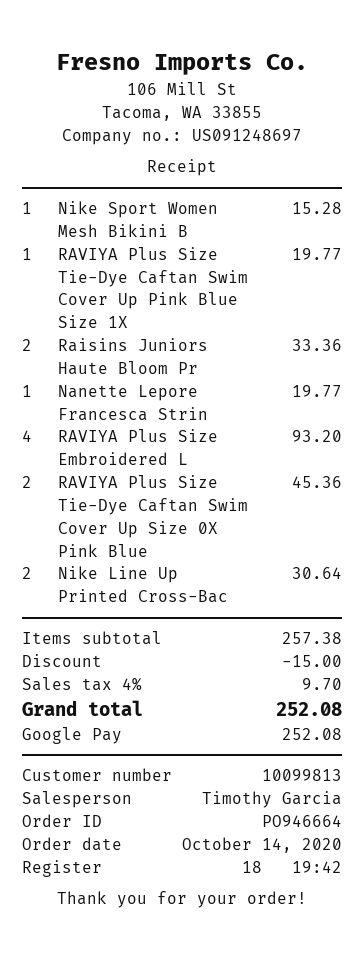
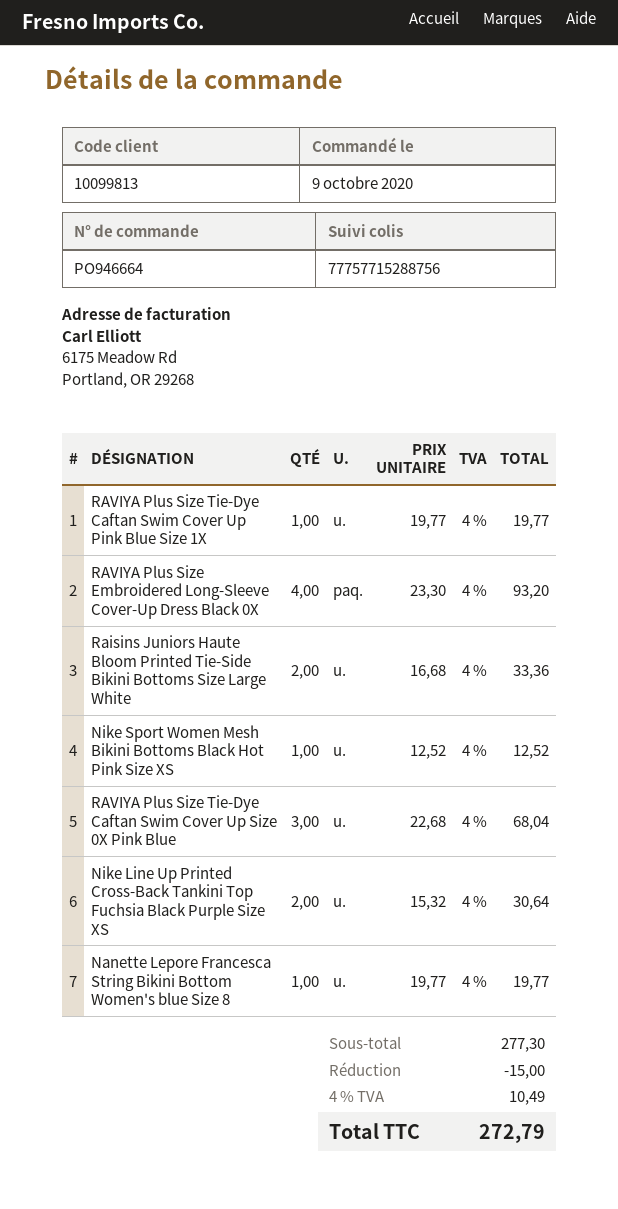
order date: 2020-10-14 -> 2020-10-09
Nike Sport Women Mesh Bikini B: 1 for 15.28 -> 1 for 12.52
RAVIYA Plus Size Tie-Dye Caftan Swim Cover Up Size 0X Pink Blue: 2 for 45.36 -> 3 for 68.04
subtotal: 257.38 -> 277.30
tax: 4% = 9.70 -> 4% = 10.49
total: 252.08 -> 272.79

